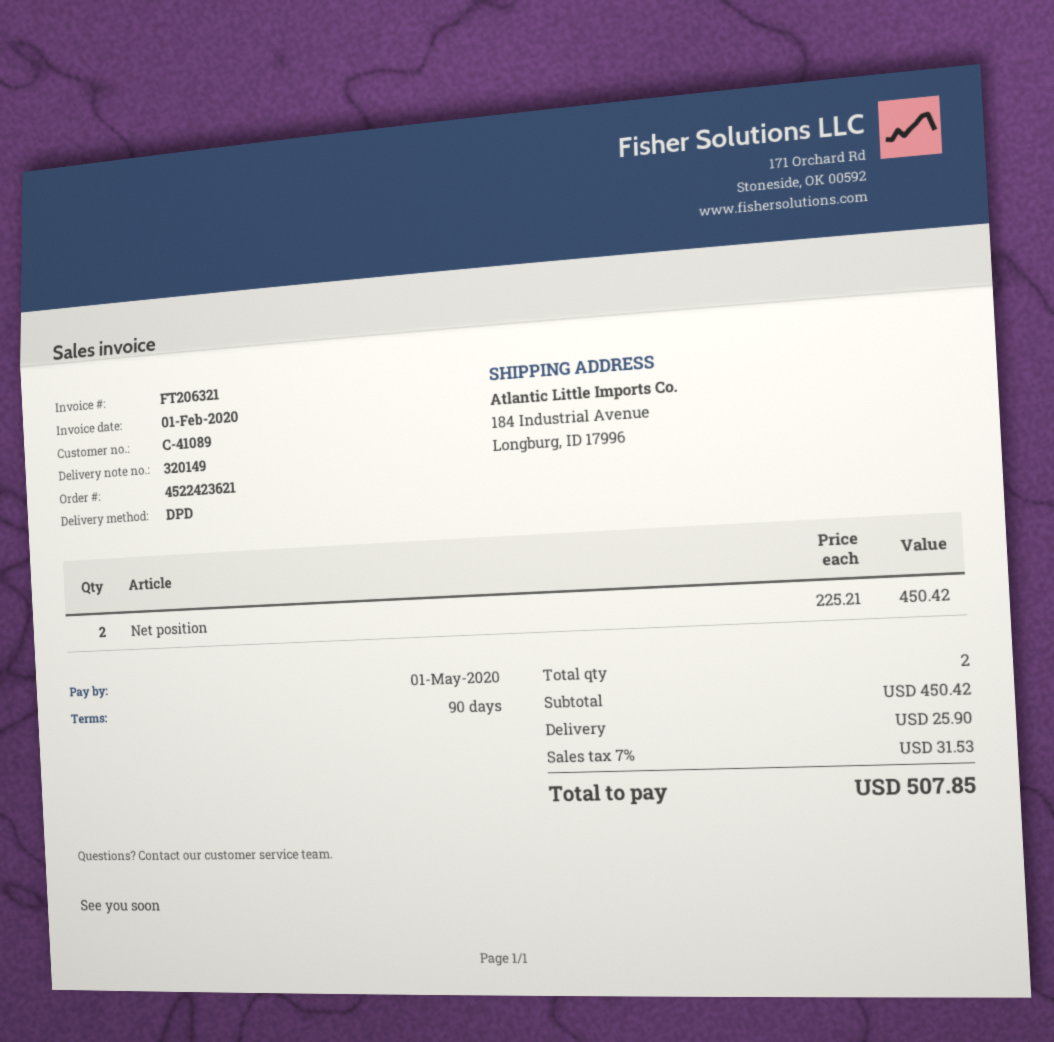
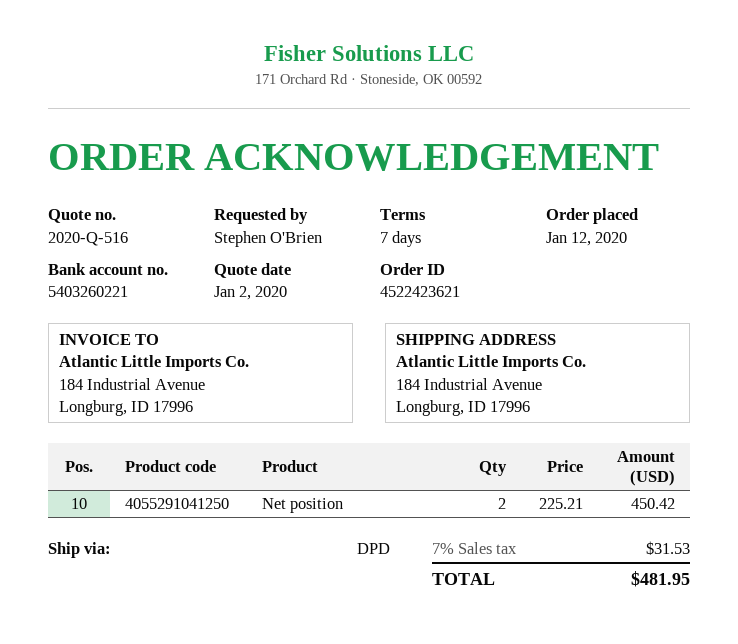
payment terms: 90 days -> 7 days
shipping: 25.90 -> none
total: 507.85 -> 481.95

